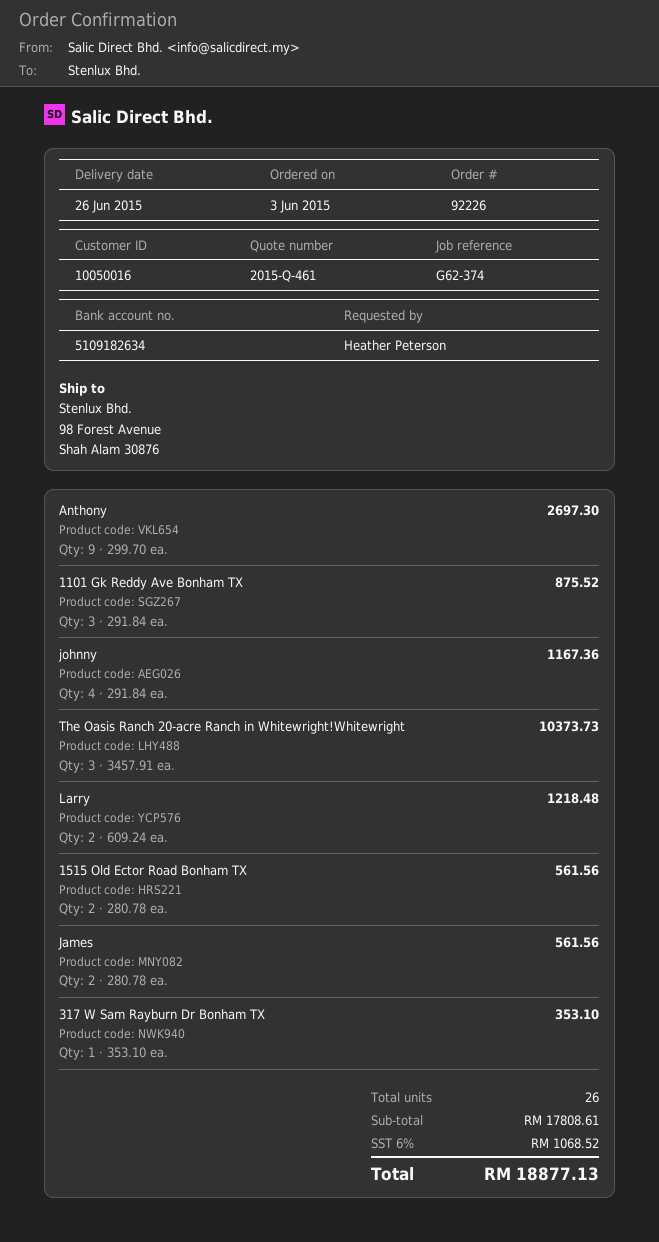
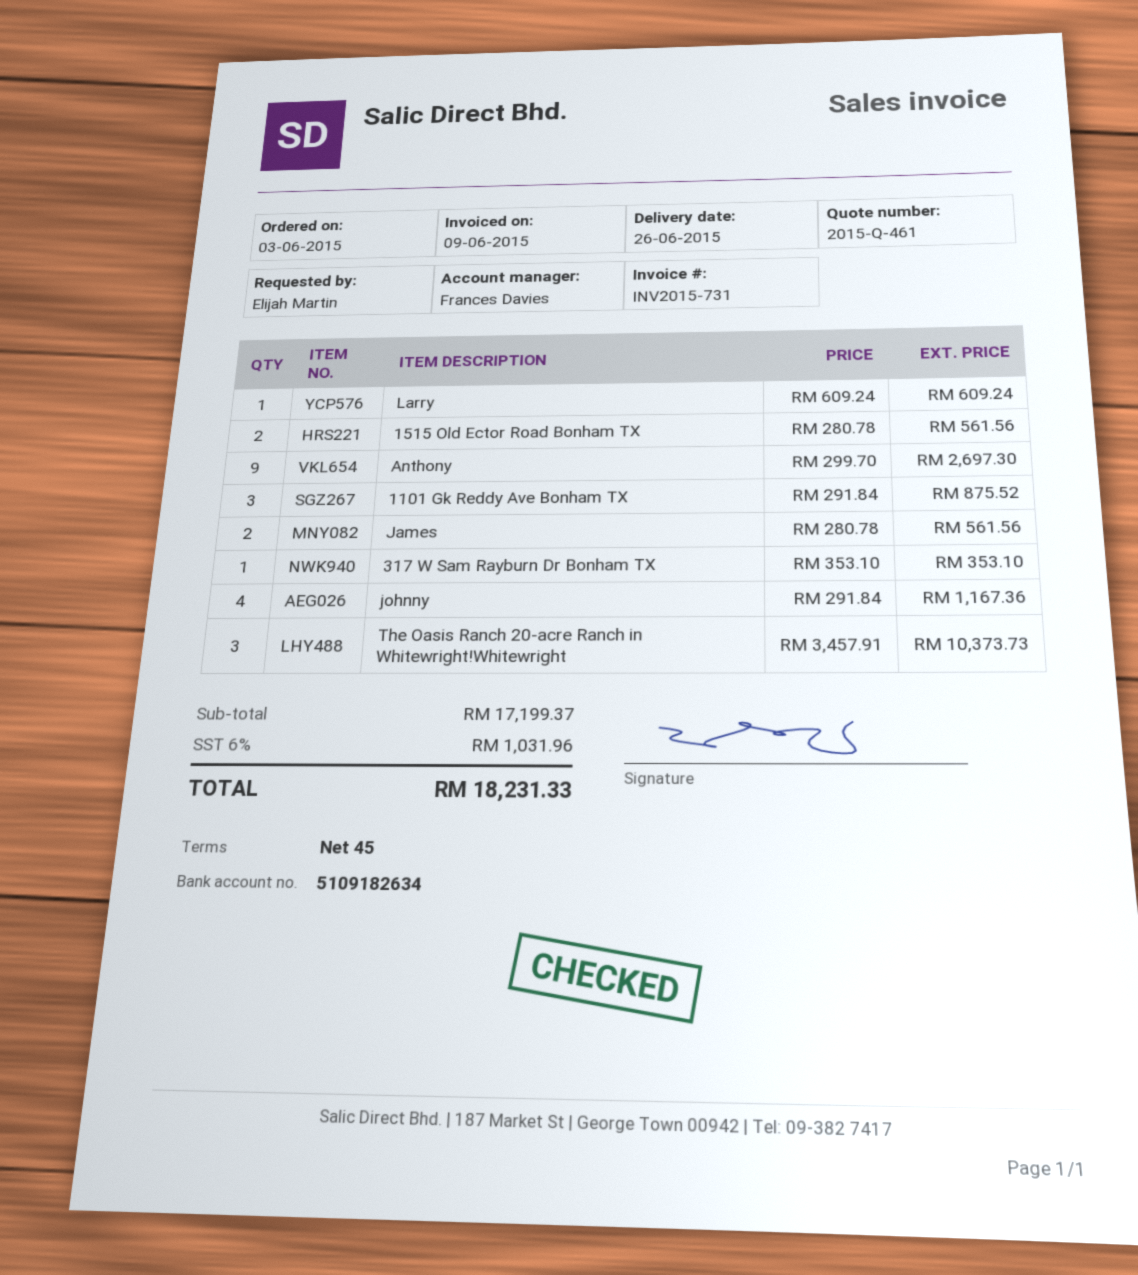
ordered by: Heather Peterson -> Elijah Martin
Larry: 2 x 609.24 = 1218.48 -> 1 x 609.24 = 609.24
subtotal: 17808.61 -> 17199.37
tax: 6% = 1068.52 -> 6% = 1031.96
total: 18877.13 -> 18231.33

